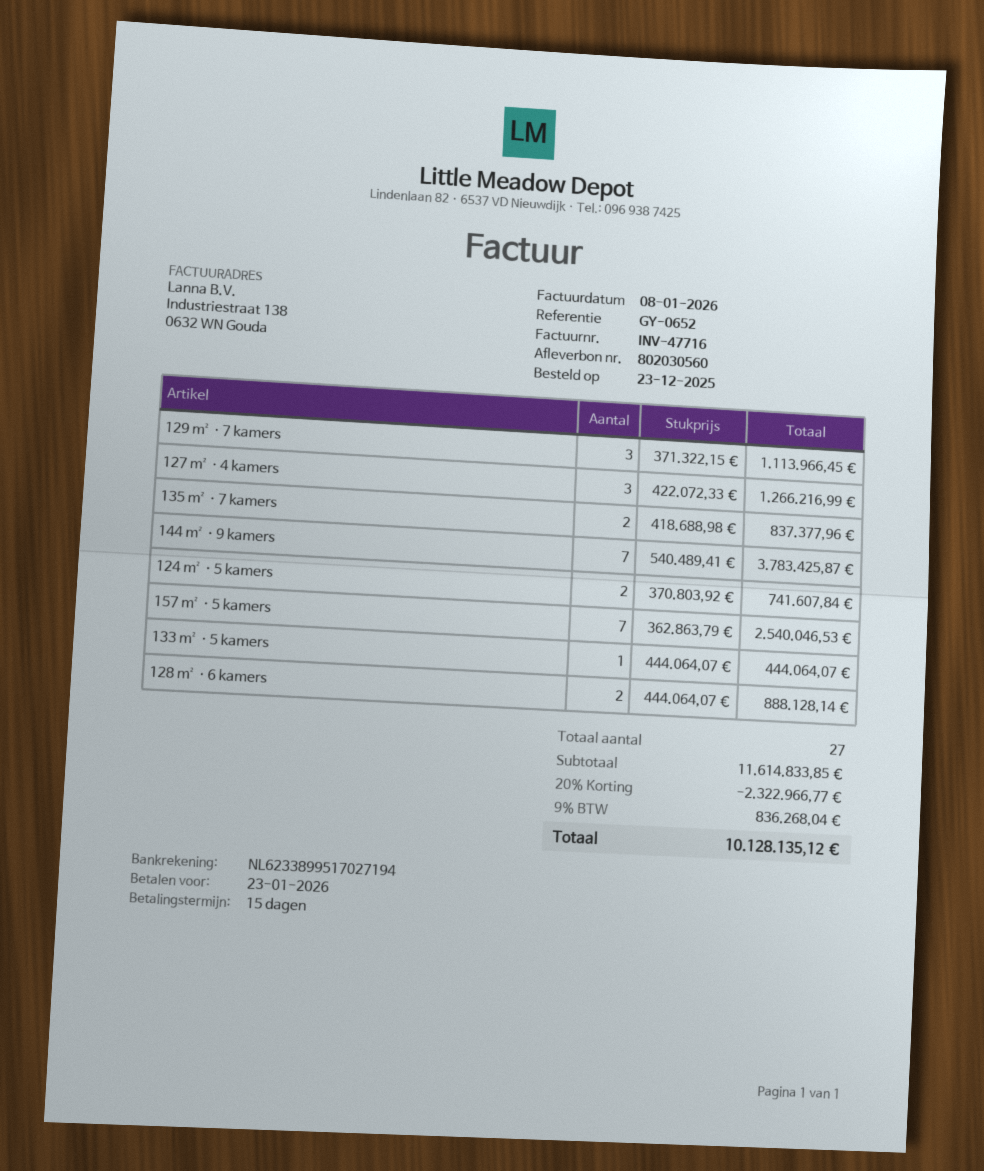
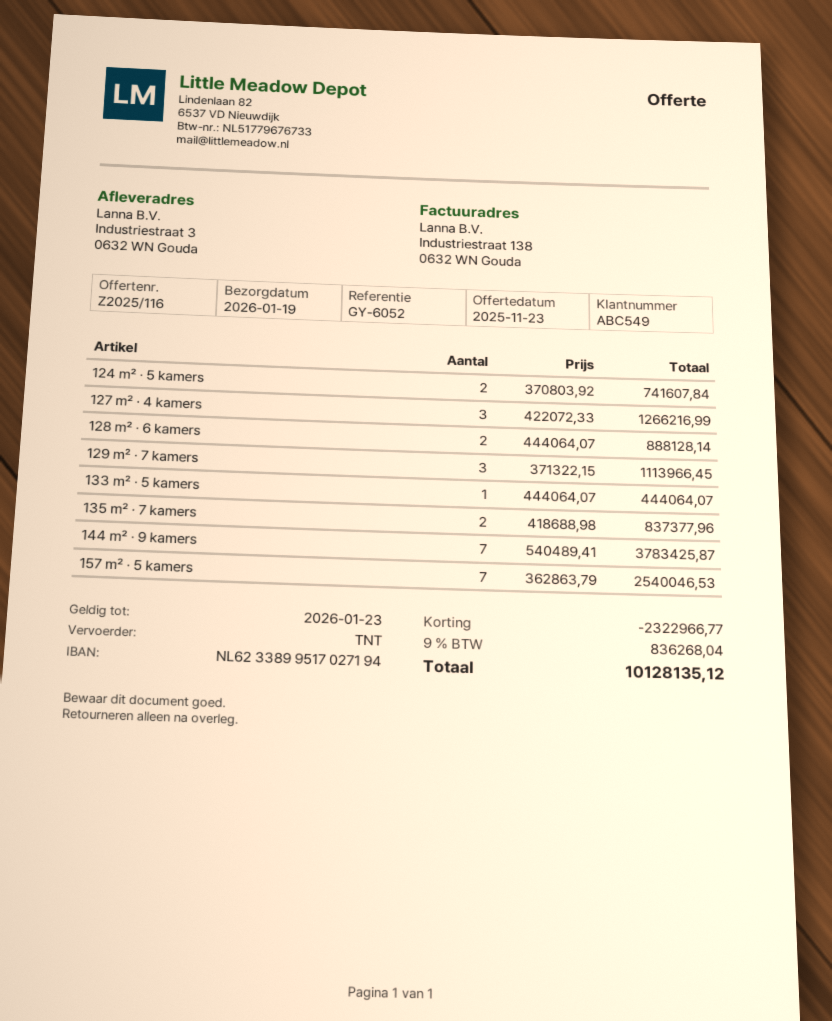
reference: GY-0652 -> GY-6052

